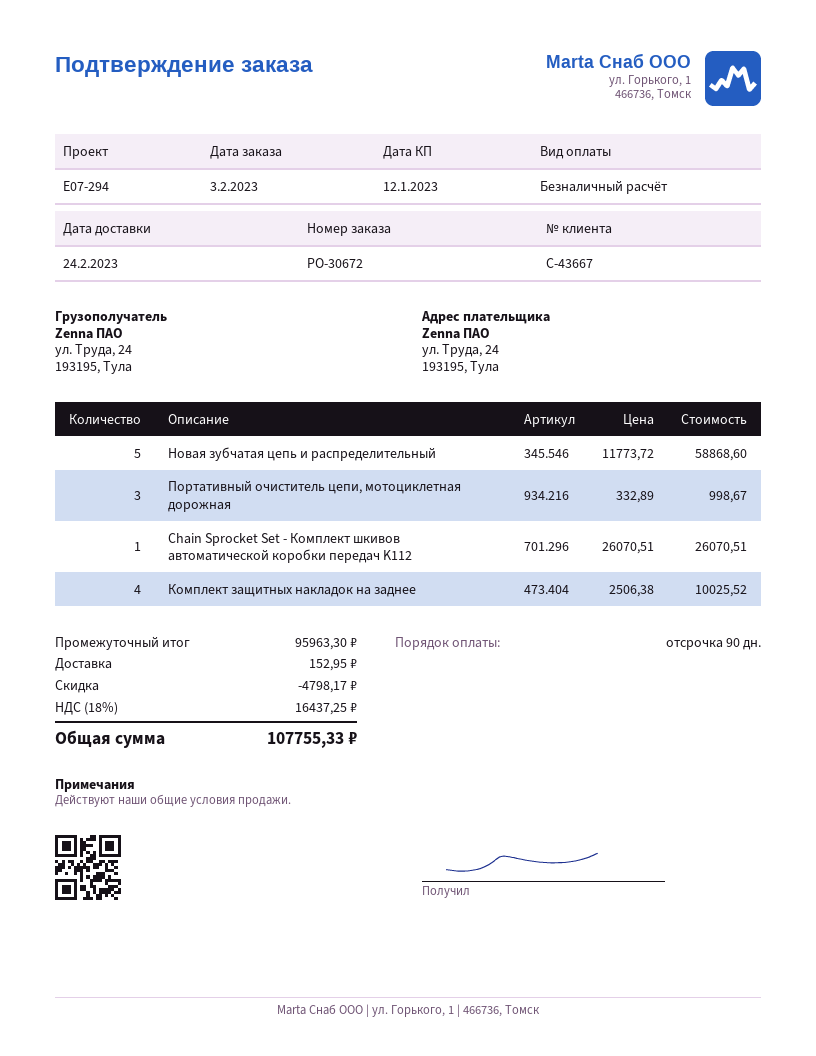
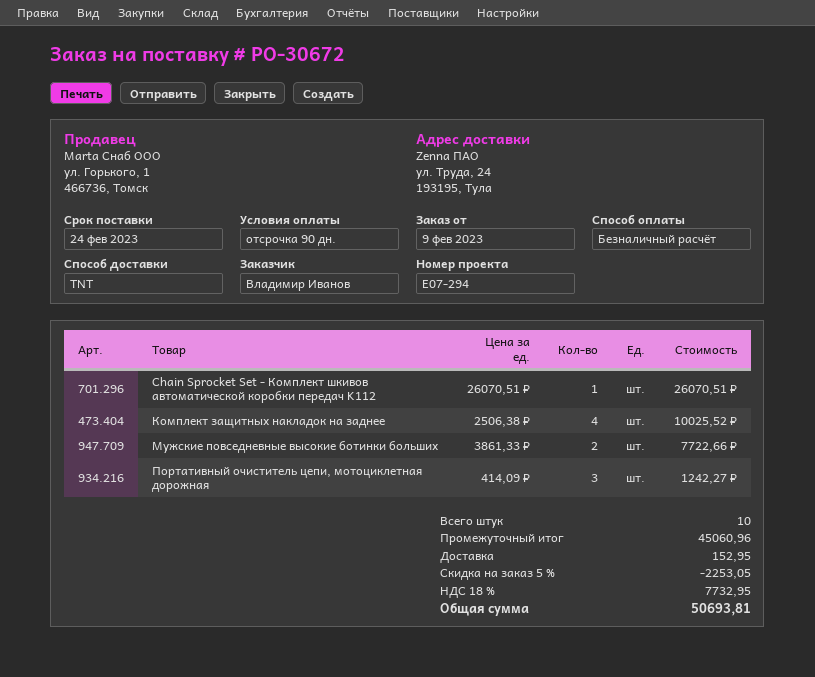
order date: 2023-02-03 -> 2023-02-09
Новая зубчатая цепь и распределительный: 5 x 11773.72 = 58868.60 -> none
Портативный очиститель цепи, мотоциклетная дорожная: 3 x 332.89 = 998.67 -> 3 x 414.09 = 1242.27
Мужские повседневные высокие ботинки больших: none -> 2 x 3861.33 = 7722.66
subtotal: 95963.30 -> 45060.96
discount: 4798.17 -> 2253.05
tax: 18% = 16437.25 -> 18% = 7732.95
total: 107755.33 -> 50693.81

